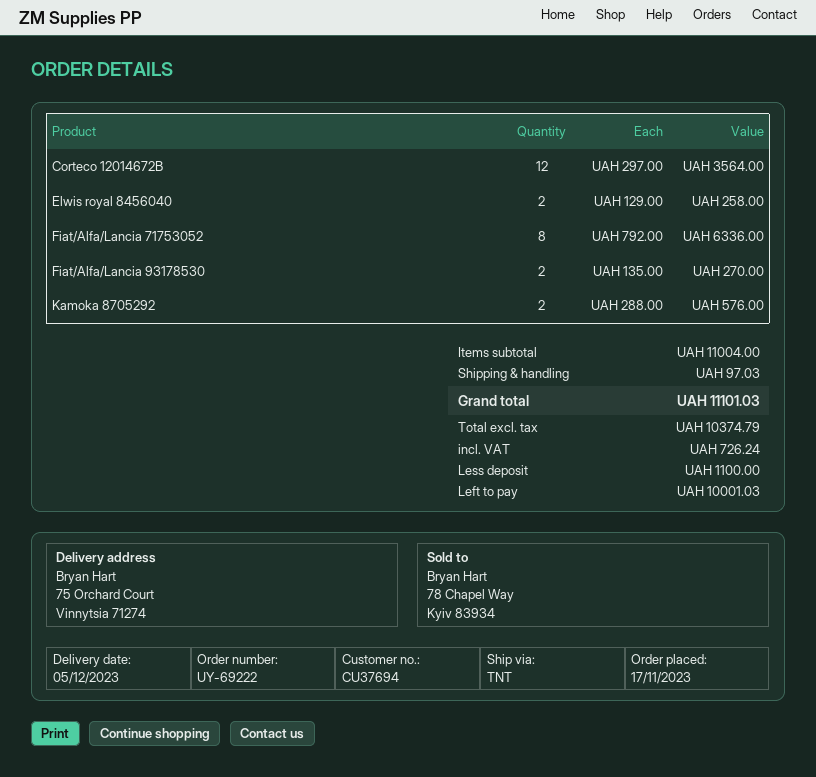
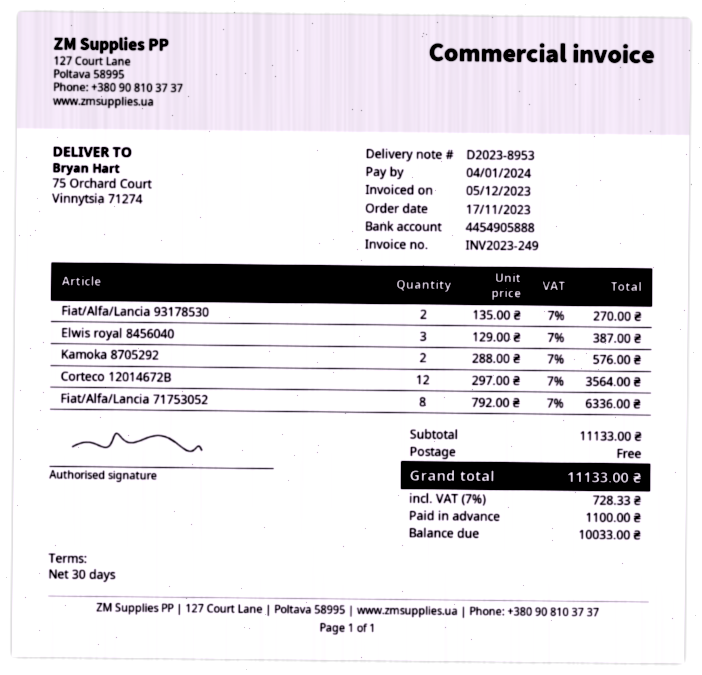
Elwis royal 8456040: 2 x 129.00 = 258.00 -> 3 x 129.00 = 387.00
subtotal: 11004.00 -> 11133.00
shipping: 97.03 -> 0.00
tax: 726.24 -> 728.33
total: 11101.03 -> 11133.00
balance: 10001.03 -> 10033.00

